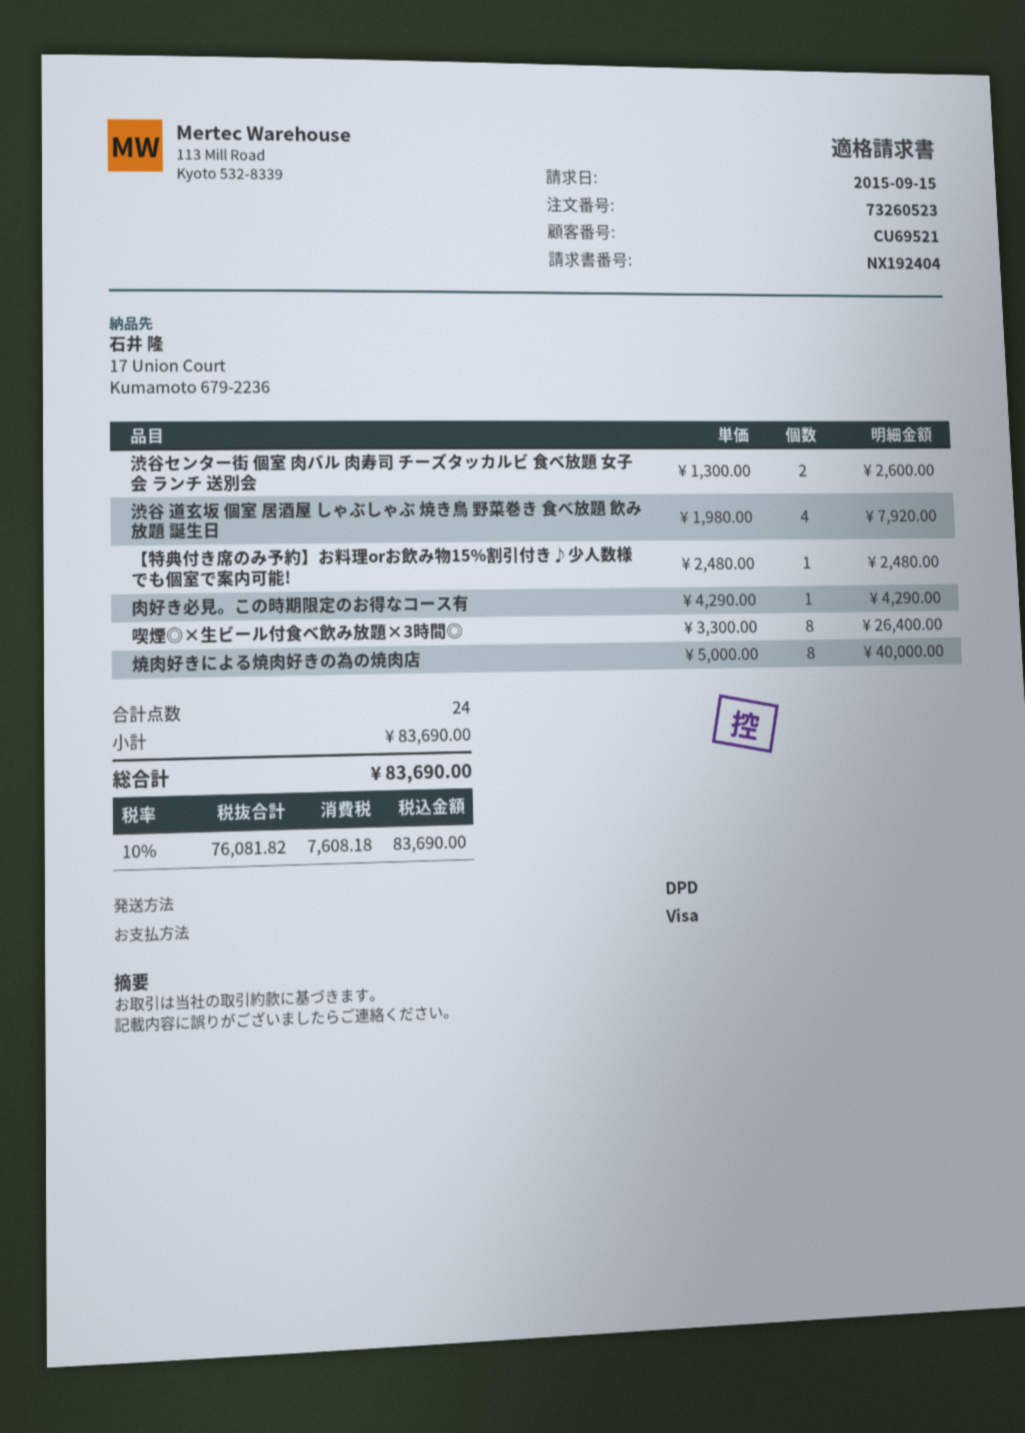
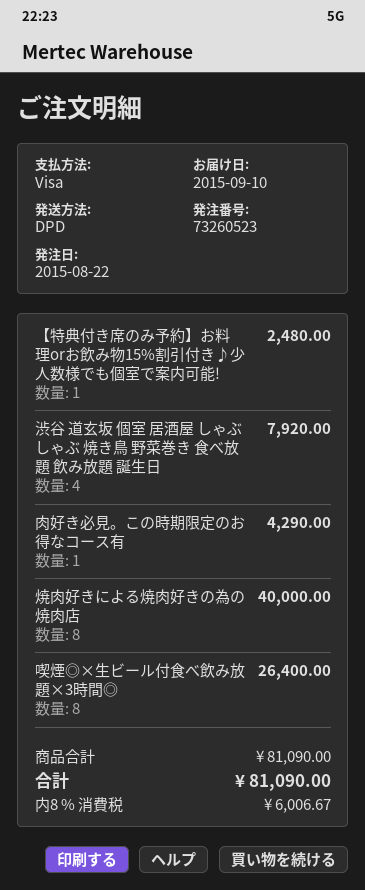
渋谷センター街 個室 肉バル 肉寿司 チーズタッカルビ 食べ放題 女子会 ランチ 送別会: 2 for 2600.00 -> none
subtotal: 83690.00 -> 81090.00
tax: 10% = 7608.18 -> 8% = 6006.67
total: 83690.00 -> 81090.00

